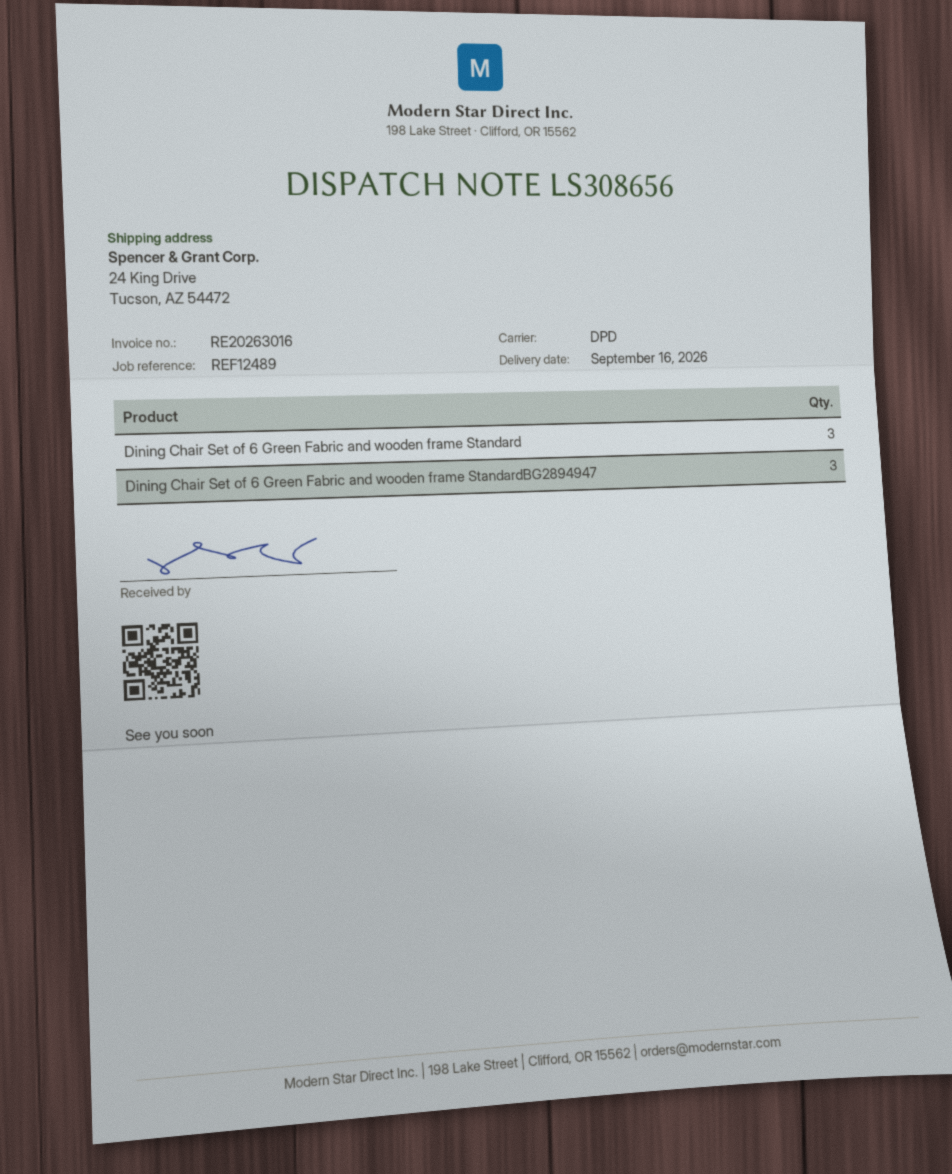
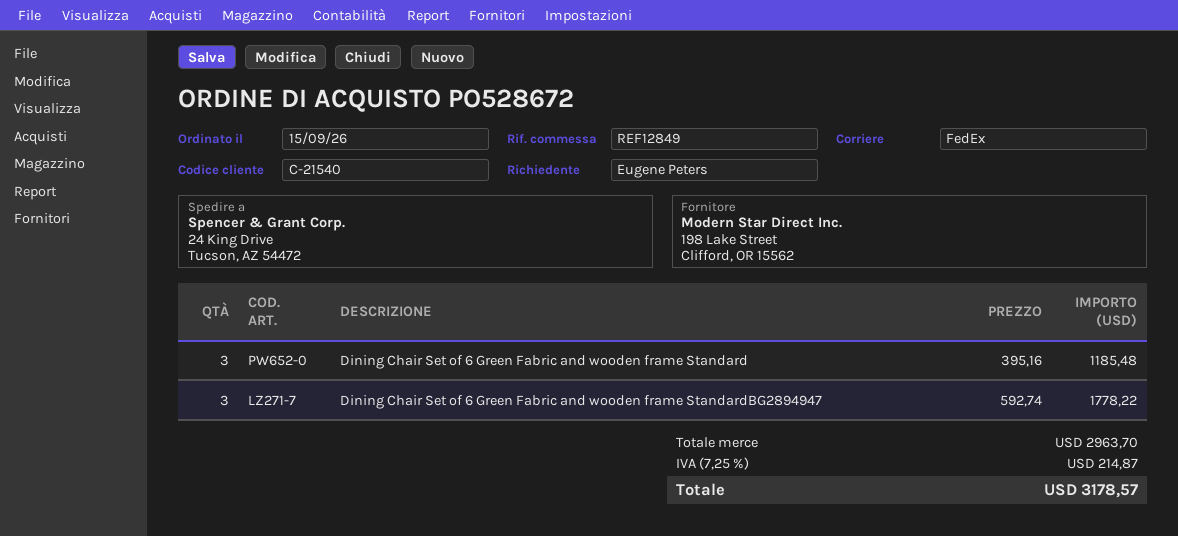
reference: REF12489 -> REF12849
shipping method: DPD -> FedEx

